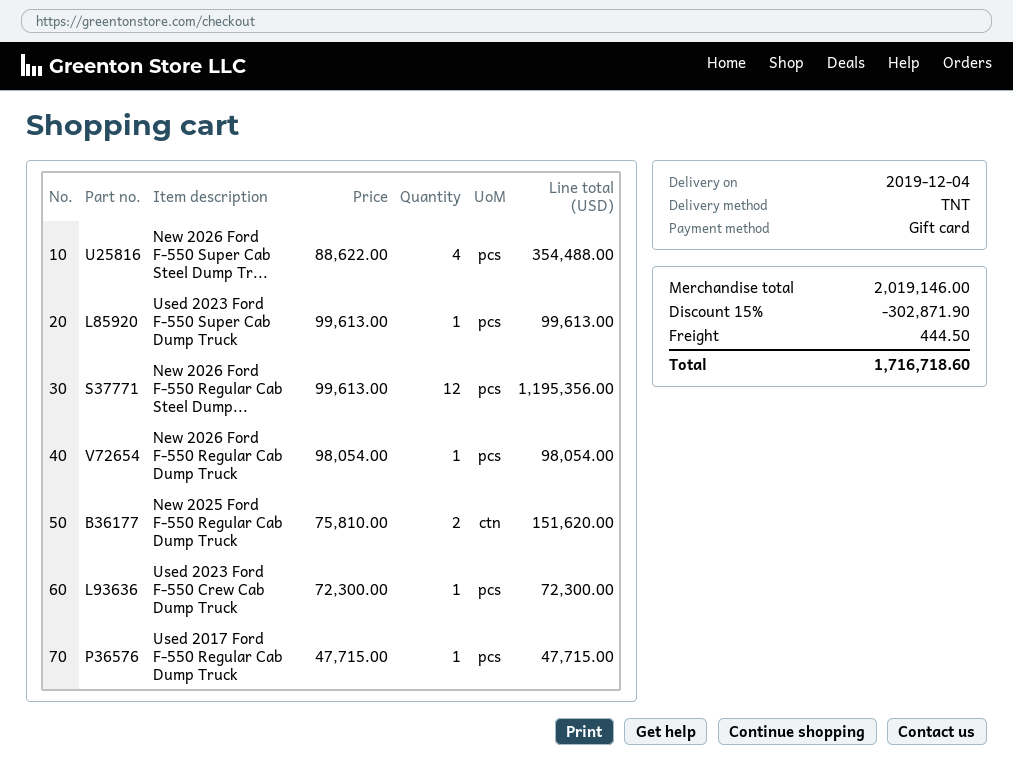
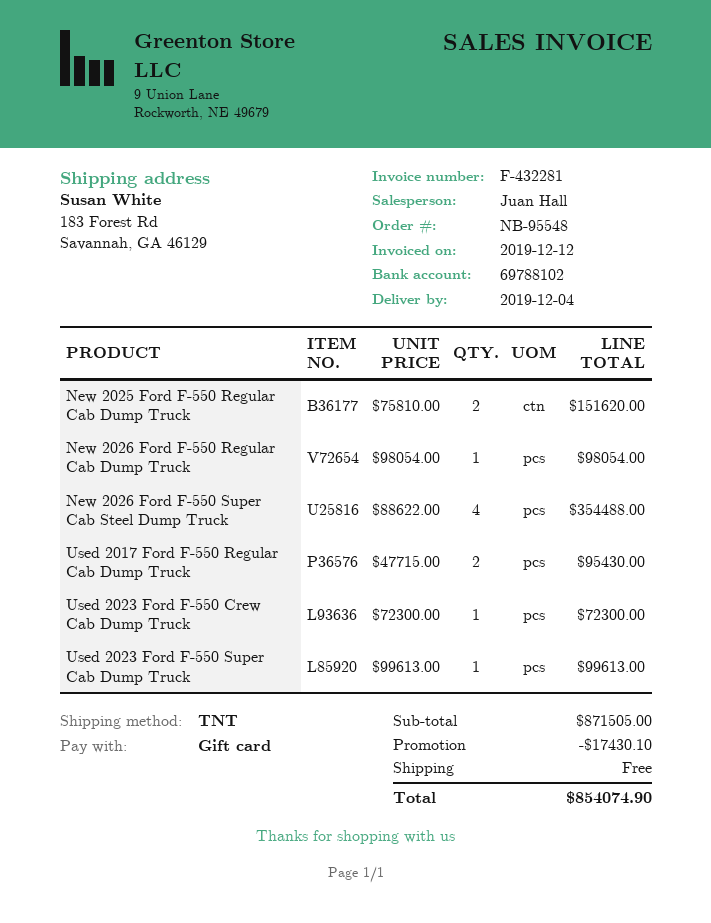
New 2026 Ford F-550 Regular Cab Steel Dump...: 12 x 99613.00 = 1195356.00 -> none
Used 2017 Ford F-550 Regular Cab Dump Truck: 1 x 47715.00 = 47715.00 -> 2 x 47715.00 = 95430.00
subtotal: 2019146.00 -> 871505.00
discount: 302871.90 -> 17430.10
shipping: 444.50 -> 0.00
total: 1716718.60 -> 854074.90

